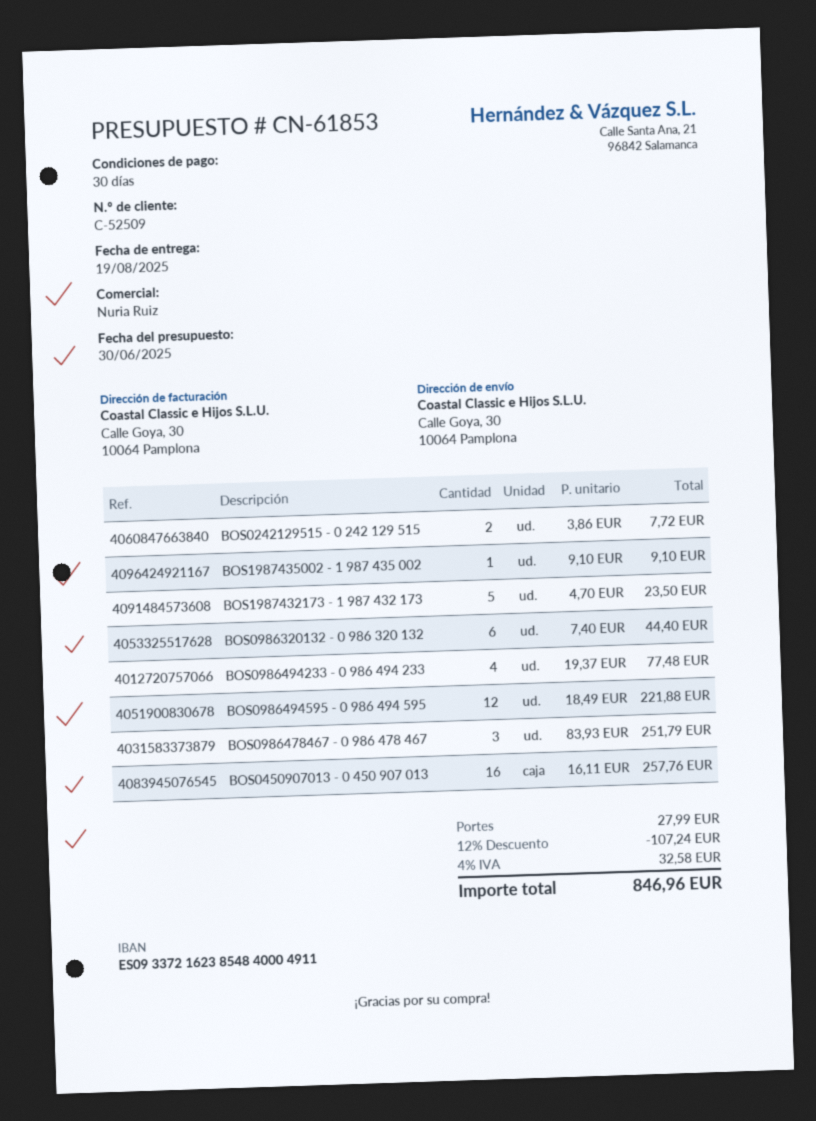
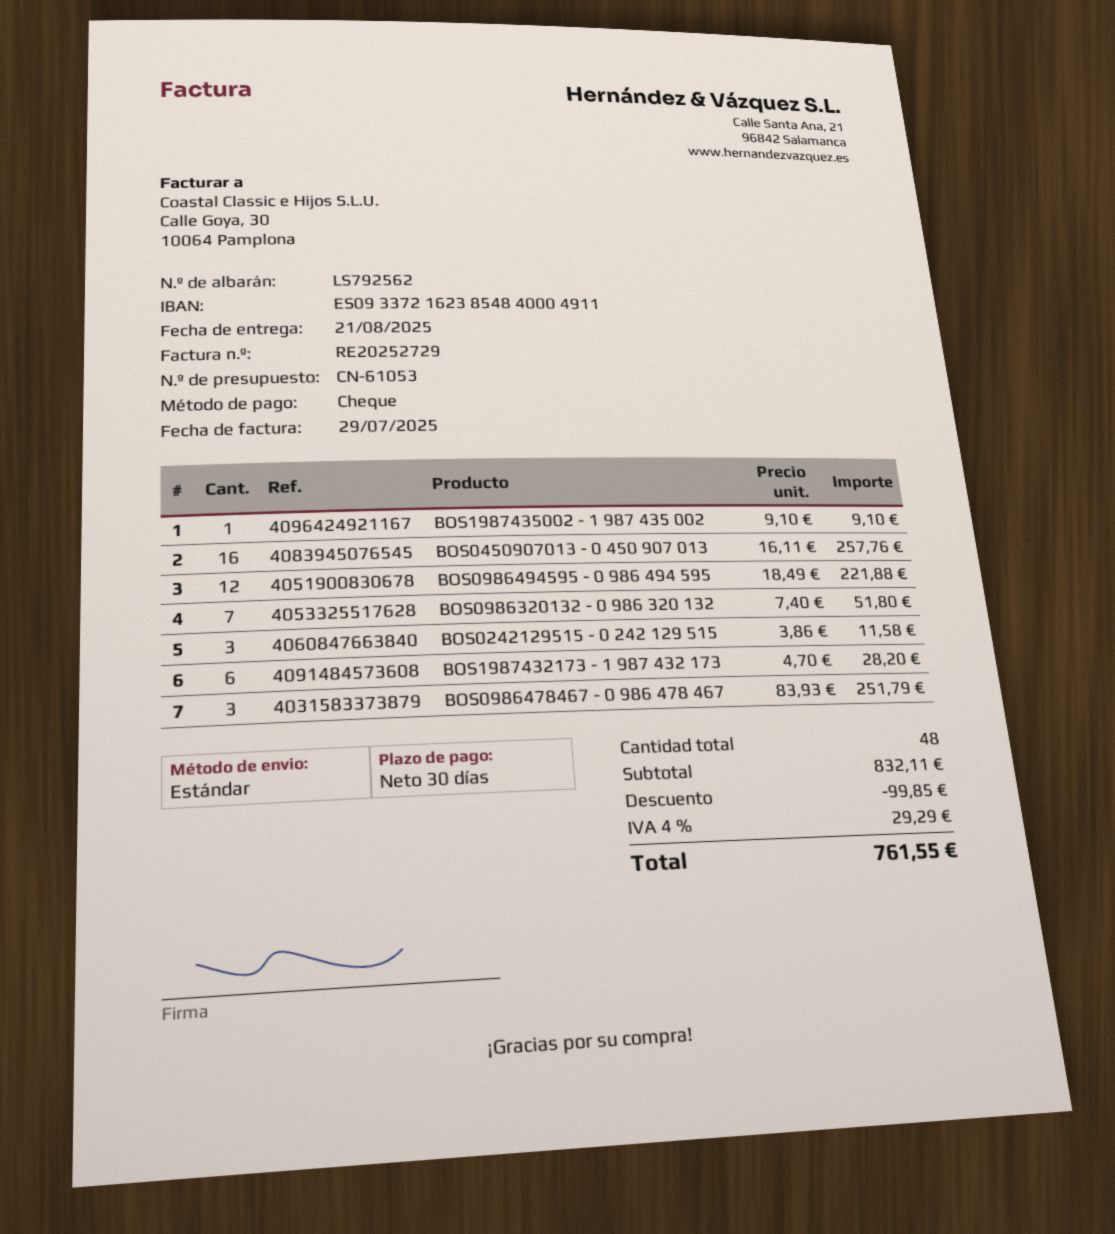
quote number: CN-61853 -> CN-61053
delivery date: 2025-08-19 -> 2025-08-21
BOS0242129515 - 0 242 129 515: 2 x 3.86 = 7.72 -> 3 x 3.86 = 11.58
BOS1987432173 - 1 987 432 173: 5 x 4.70 = 23.50 -> 6 x 4.70 = 28.20
BOS0986320132 - 0 986 320 132: 6 x 7.40 = 44.40 -> 7 x 7.40 = 51.80
BOS0986494233 - 0 986 494 233: 4 x 19.37 = 77.48 -> none
discount: 107.24 -> 99.85
shipping: 27.99 -> none
tax: 4% = 32.58 -> 4% = 29.29
total: 846.96 -> 761.55

